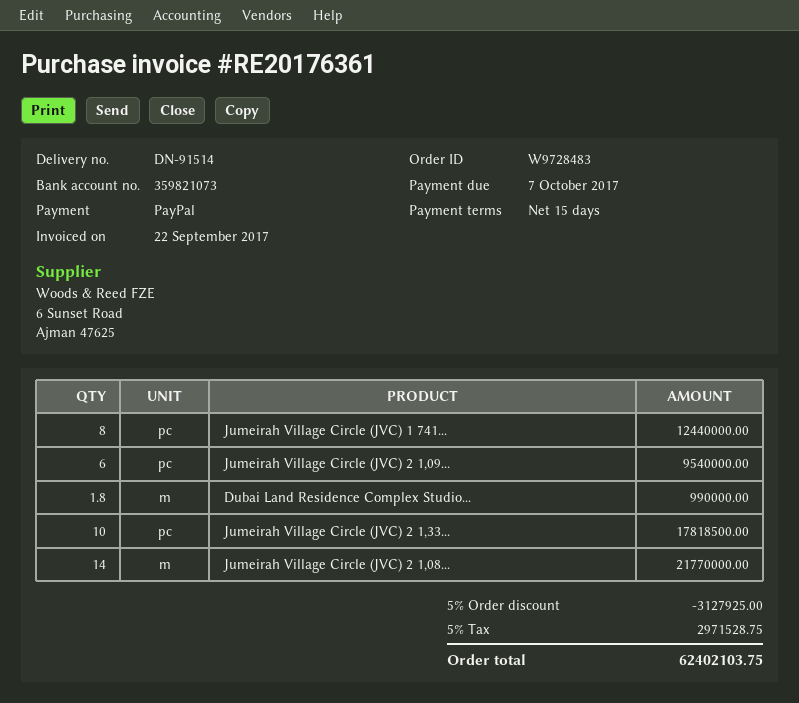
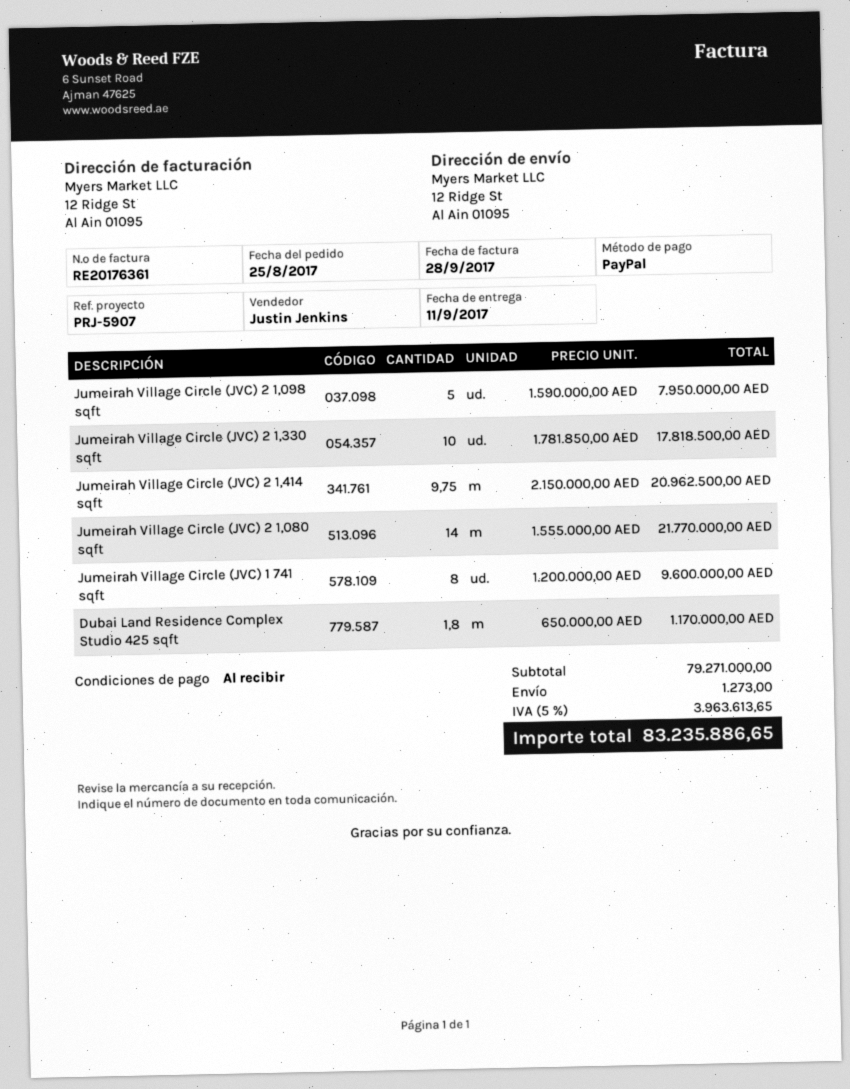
invoice date: 2017-09-22 -> 2017-09-28
payment terms: 15 days -> on receipt
Jumeirah Village Circle (JVC) 1 741...: 8 for 12440000.00 -> 8 for 9600000.00
Jumeirah Village Circle (JVC) 2 1,09...: 6 for 9540000.00 -> 5 for 7950000.00
Dubai Land Residence Complex Studio...: 1.8 for 990000.00 -> 1.8 for 1170000.00
Jumeirah Village Circle (JVC) 2 1,414 sqft: none -> 9.75 for 20962500.00
discount: 5% = 3127925.00 -> none
shipping: none -> 1273.00
tax: 5% = 2971528.75 -> 5% = 3963613.65
total: 62402103.75 -> 83235886.65

